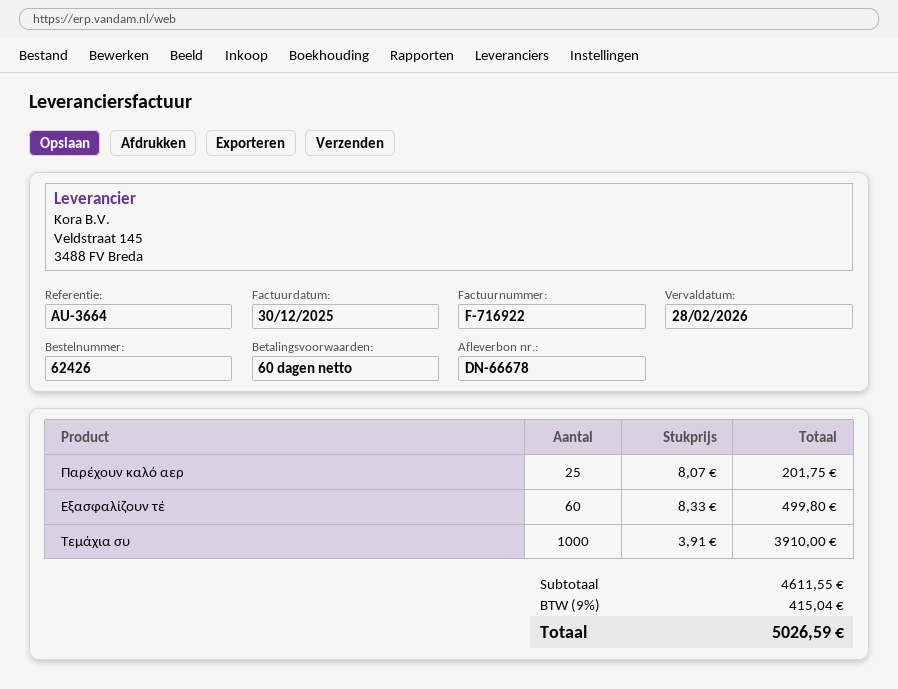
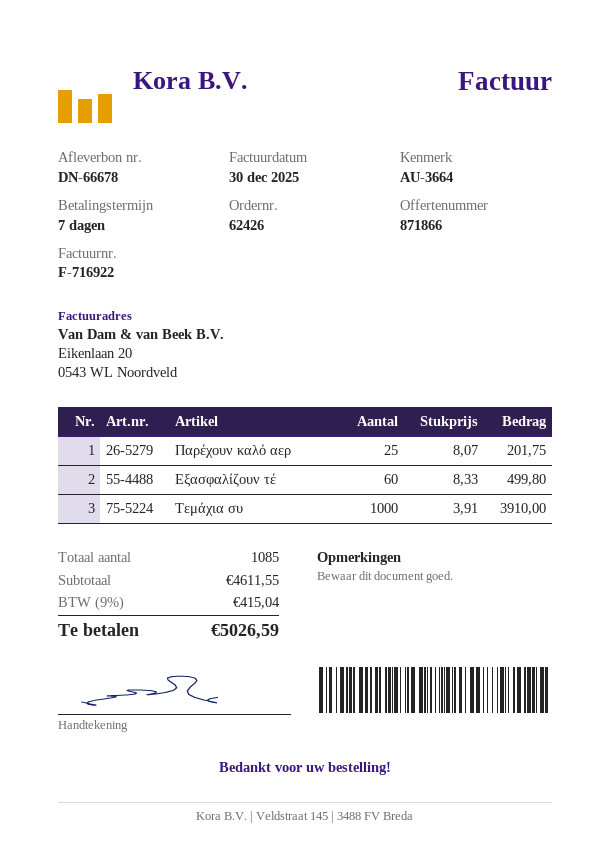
payment terms: 60 days -> 7 days

